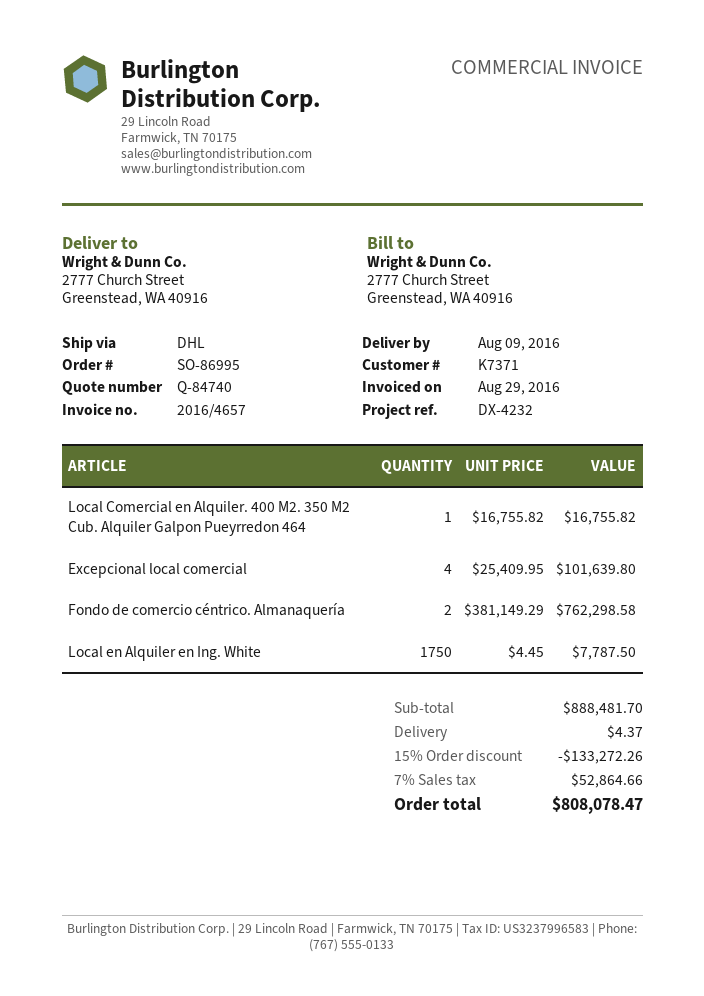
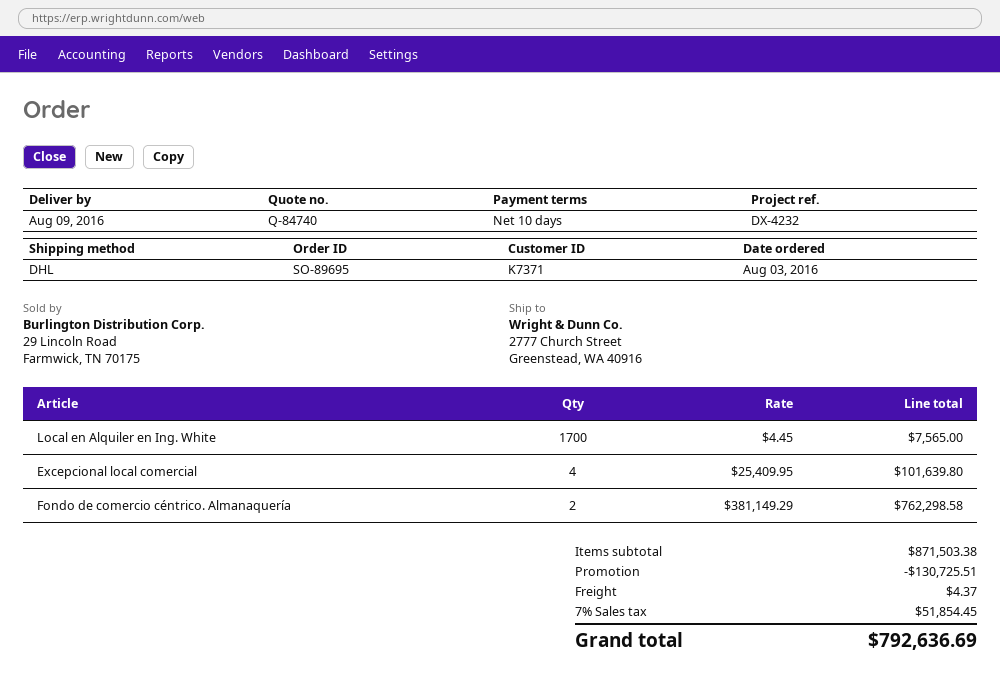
order number: SO-86995 -> SO-89695
Local Comercial en Alquiler. 400 M2. 350 M2 Cub. Alquiler Galpon Pueyrredon 464: 1 x 16755.82 = 16755.82 -> none
Local en Alquiler en Ing. White: 1750 x 4.45 = 7787.50 -> 1700 x 4.45 = 7565.00
subtotal: 888481.70 -> 871503.38
discount: 133272.26 -> 130725.51
tax: 7% = 52864.66 -> 7% = 51854.45
total: 808078.47 -> 792636.69

